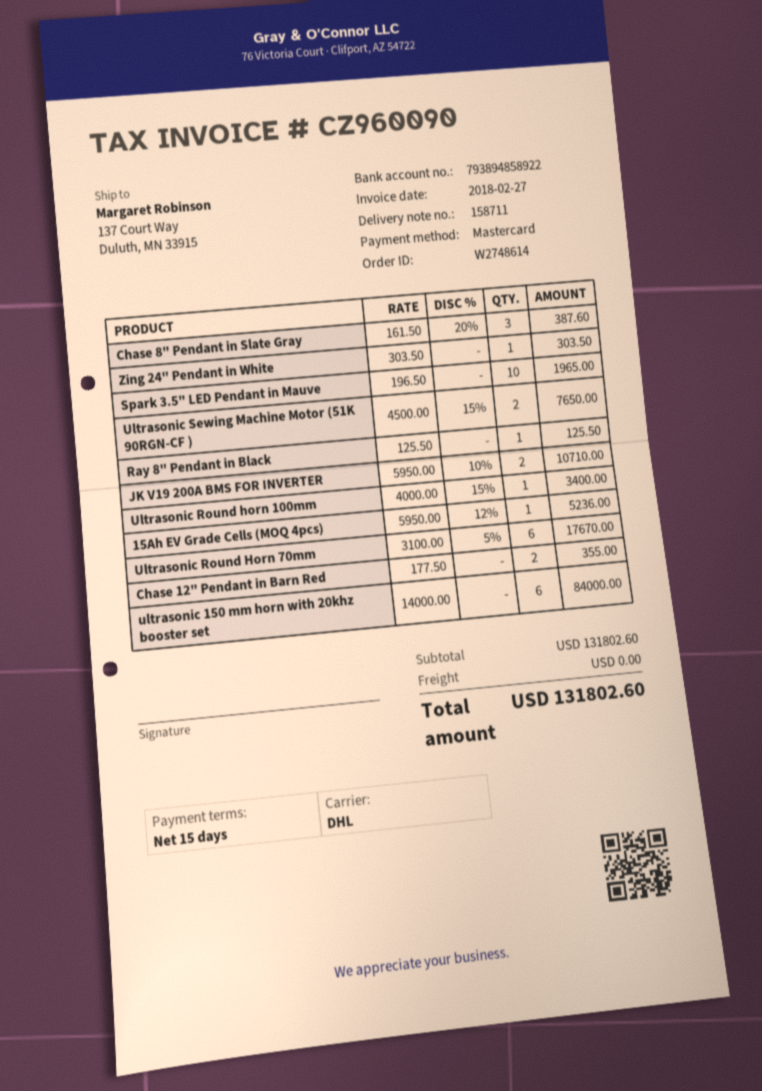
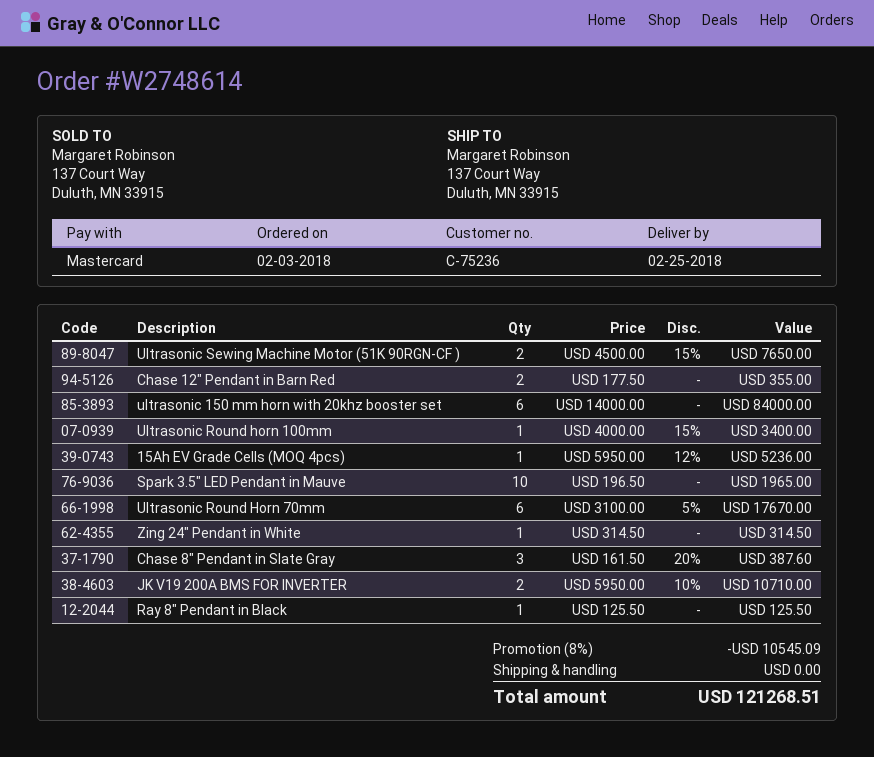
Zing 24" Pendant in White: 1 x 303.50 = 303.50 -> 1 x 314.50 = 314.50
discount: none -> 8% = 10545.09
total: 131802.60 -> 121268.51

